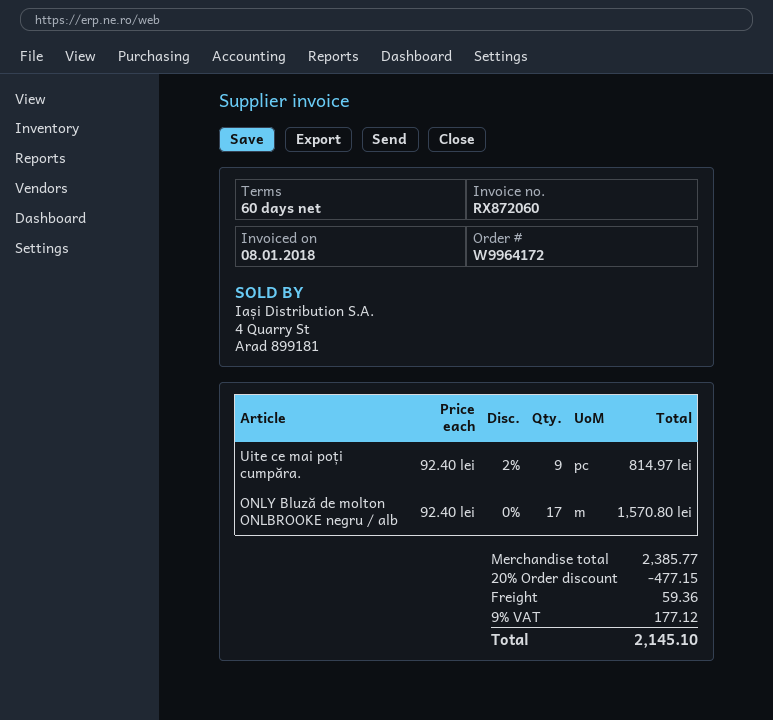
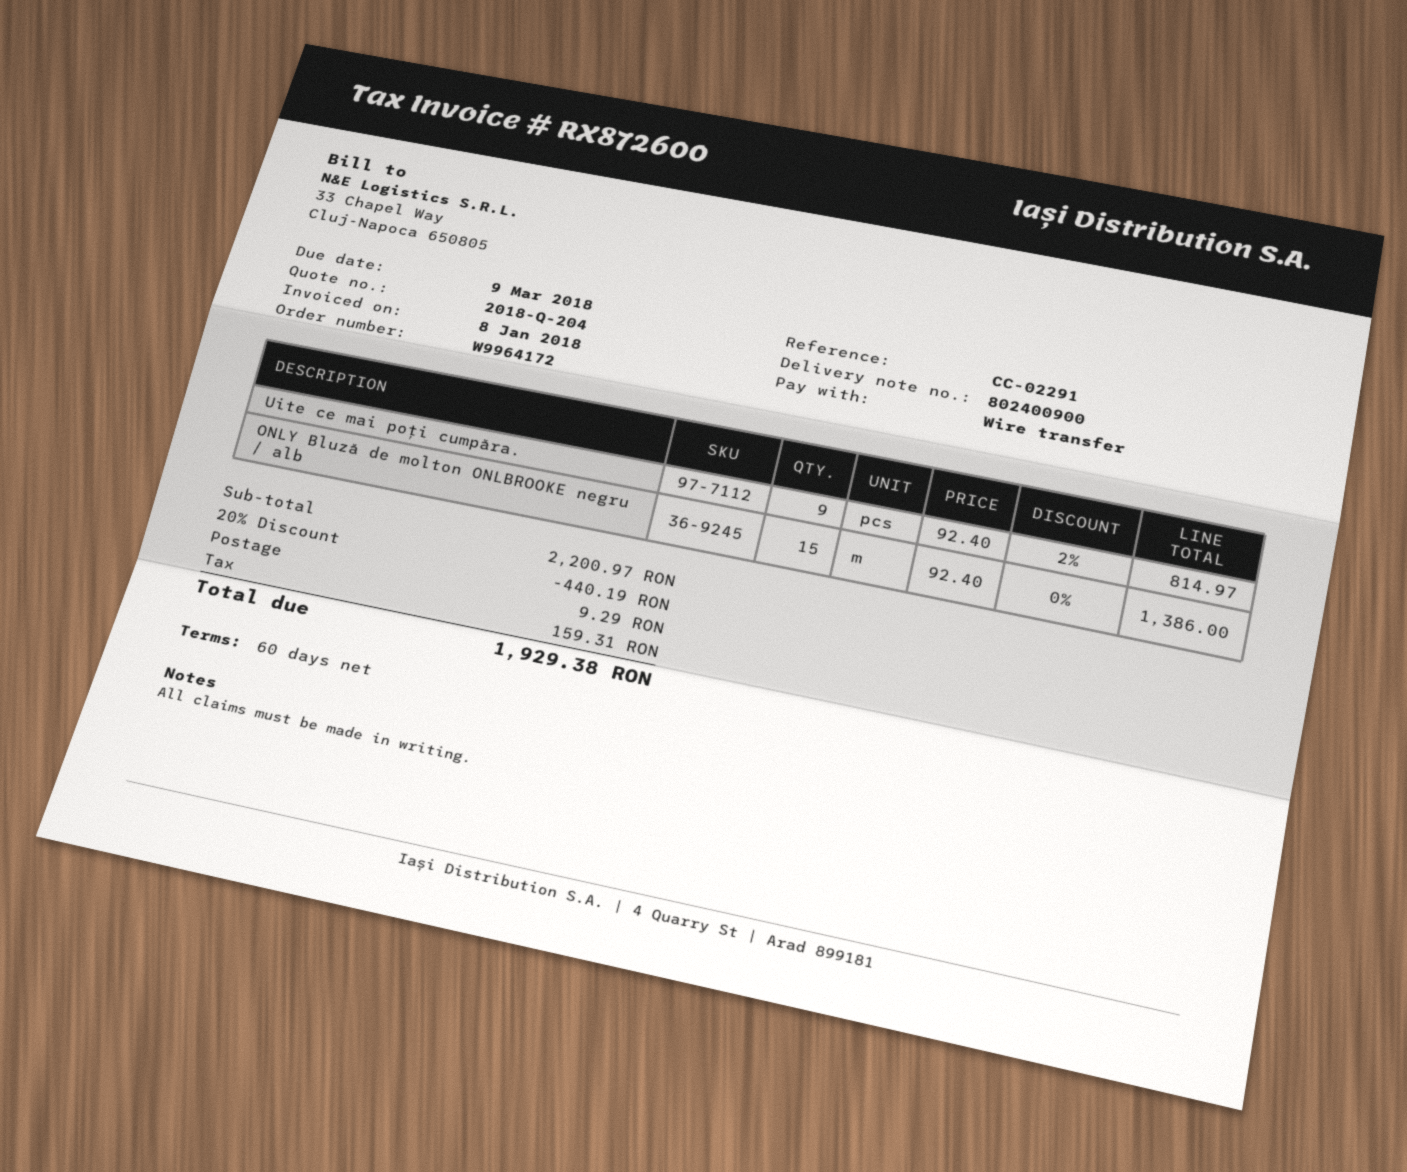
invoice number: RX872060 -> RX872600
ONLY Bluză de molton ONLBROOKE negru / alb: 17 x 92.40 = 1570.80 -> 15 x 92.40 = 1386.00
subtotal: 2385.77 -> 2200.97
discount: 20% = 477.15 -> 20% = 440.19
shipping: 59.36 -> 9.29
tax: 177.12 -> 159.31
total: 2145.10 -> 1929.38

